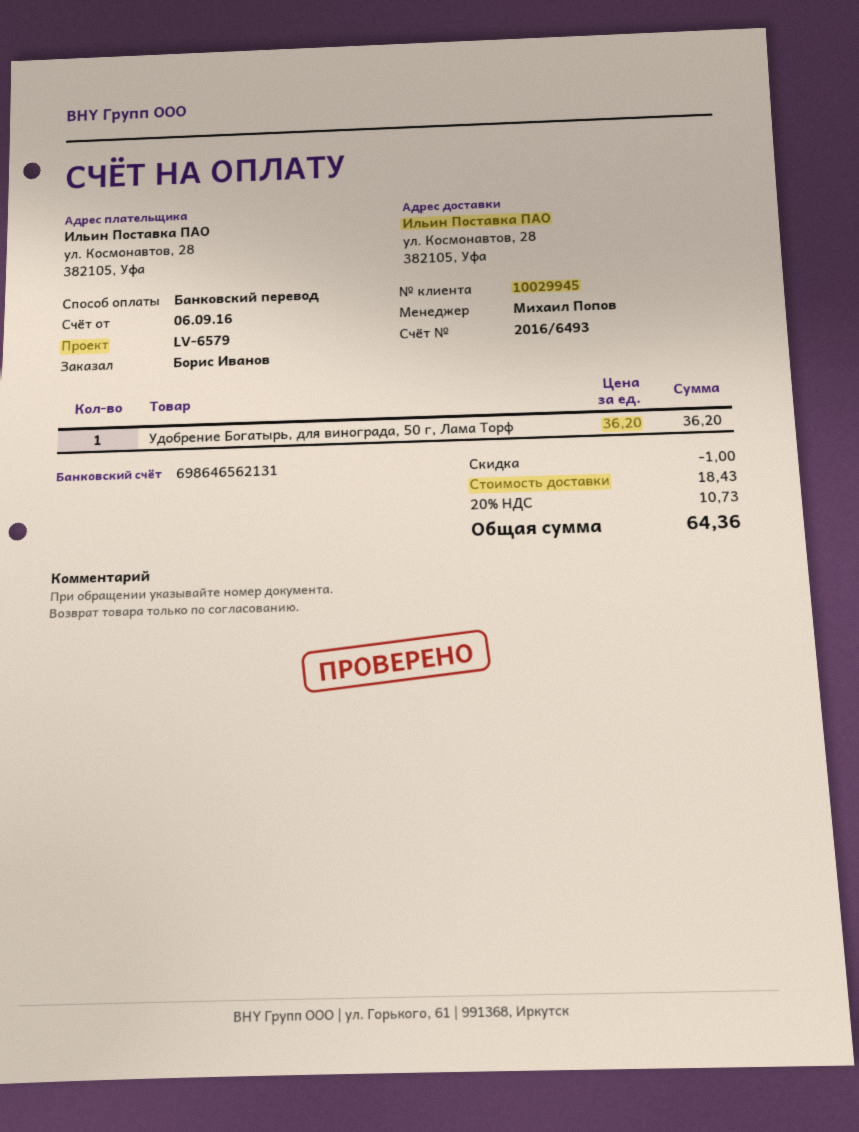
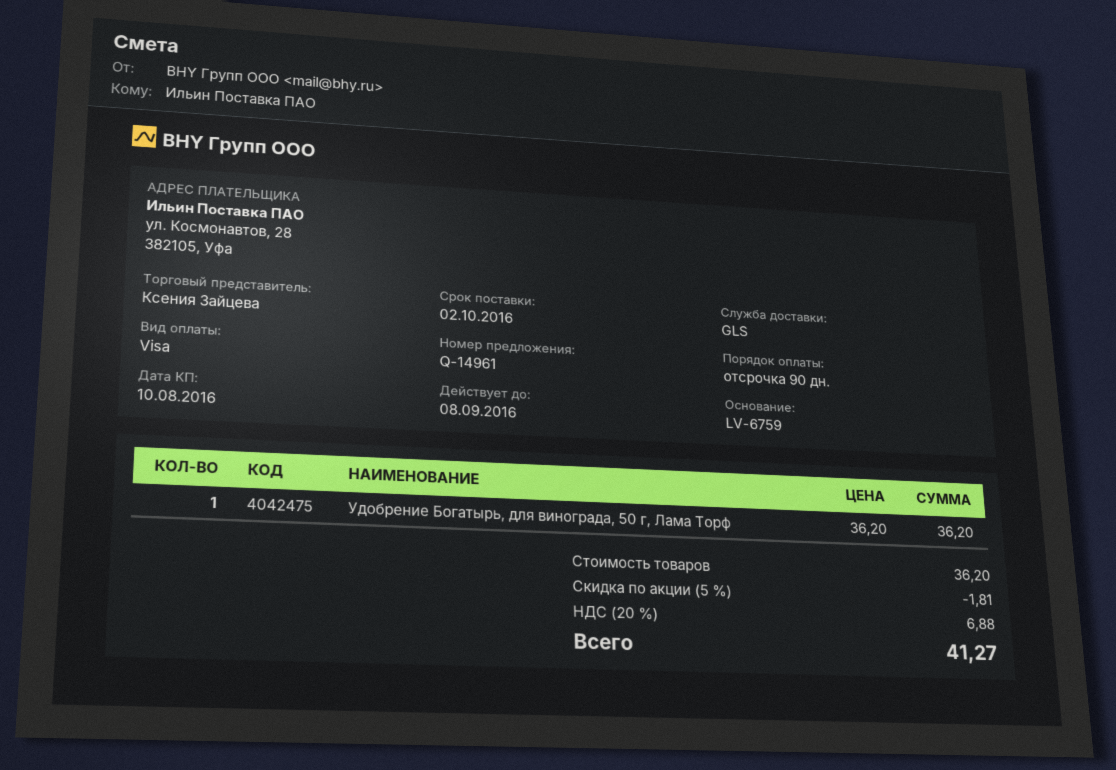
reference: LV-6579 -> LV-6759
sales rep: Михаил Попов -> Ксения Зайцева
payment method: bank transfer -> Visa
discount: 1.00 -> 1.81
shipping: 18.43 -> none
tax: 20% = 10.73 -> 20% = 6.88
total: 64.36 -> 41.27

